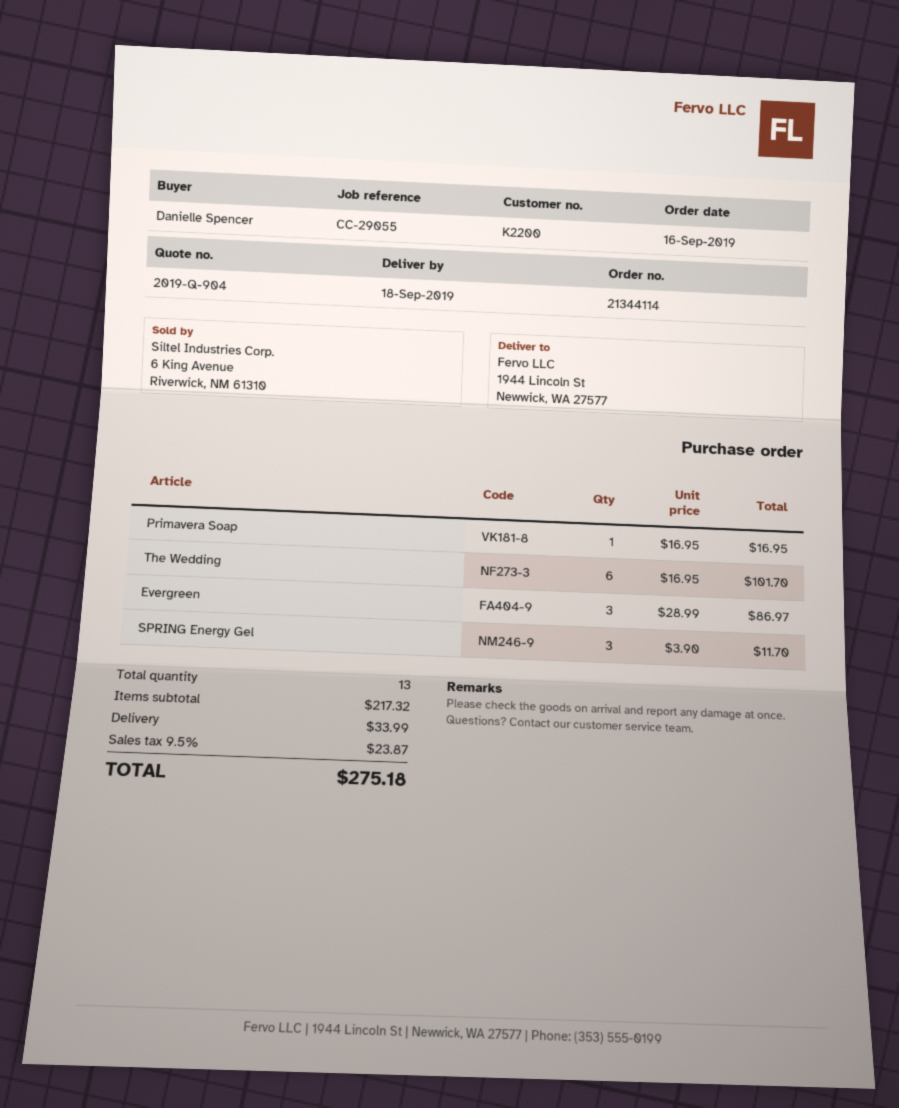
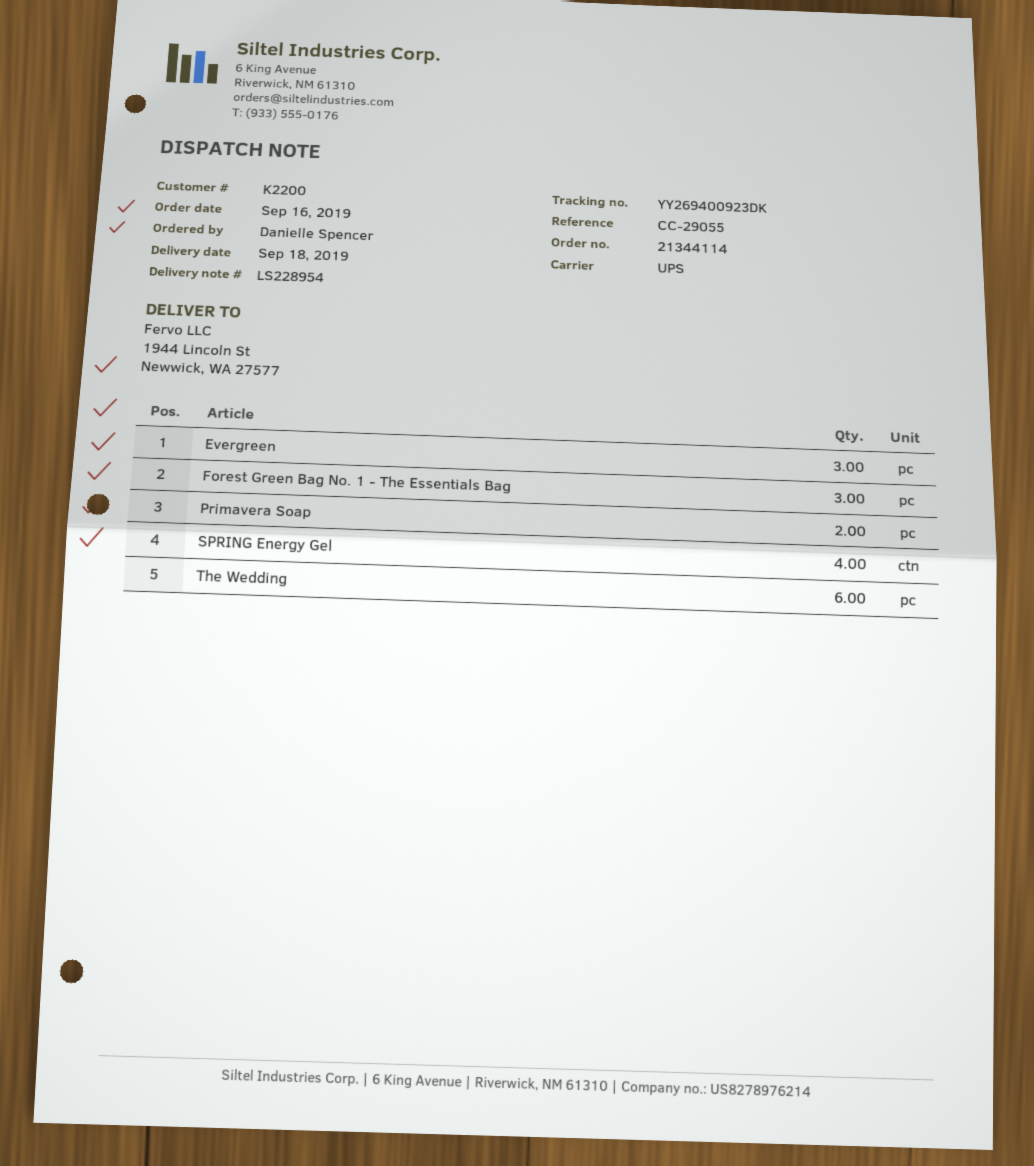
Primavera Soap: 1 -> 2
SPRING Energy Gel: 3 -> 4
Forest Green Bag No. 1 - The Essentials Bag: none -> 3

